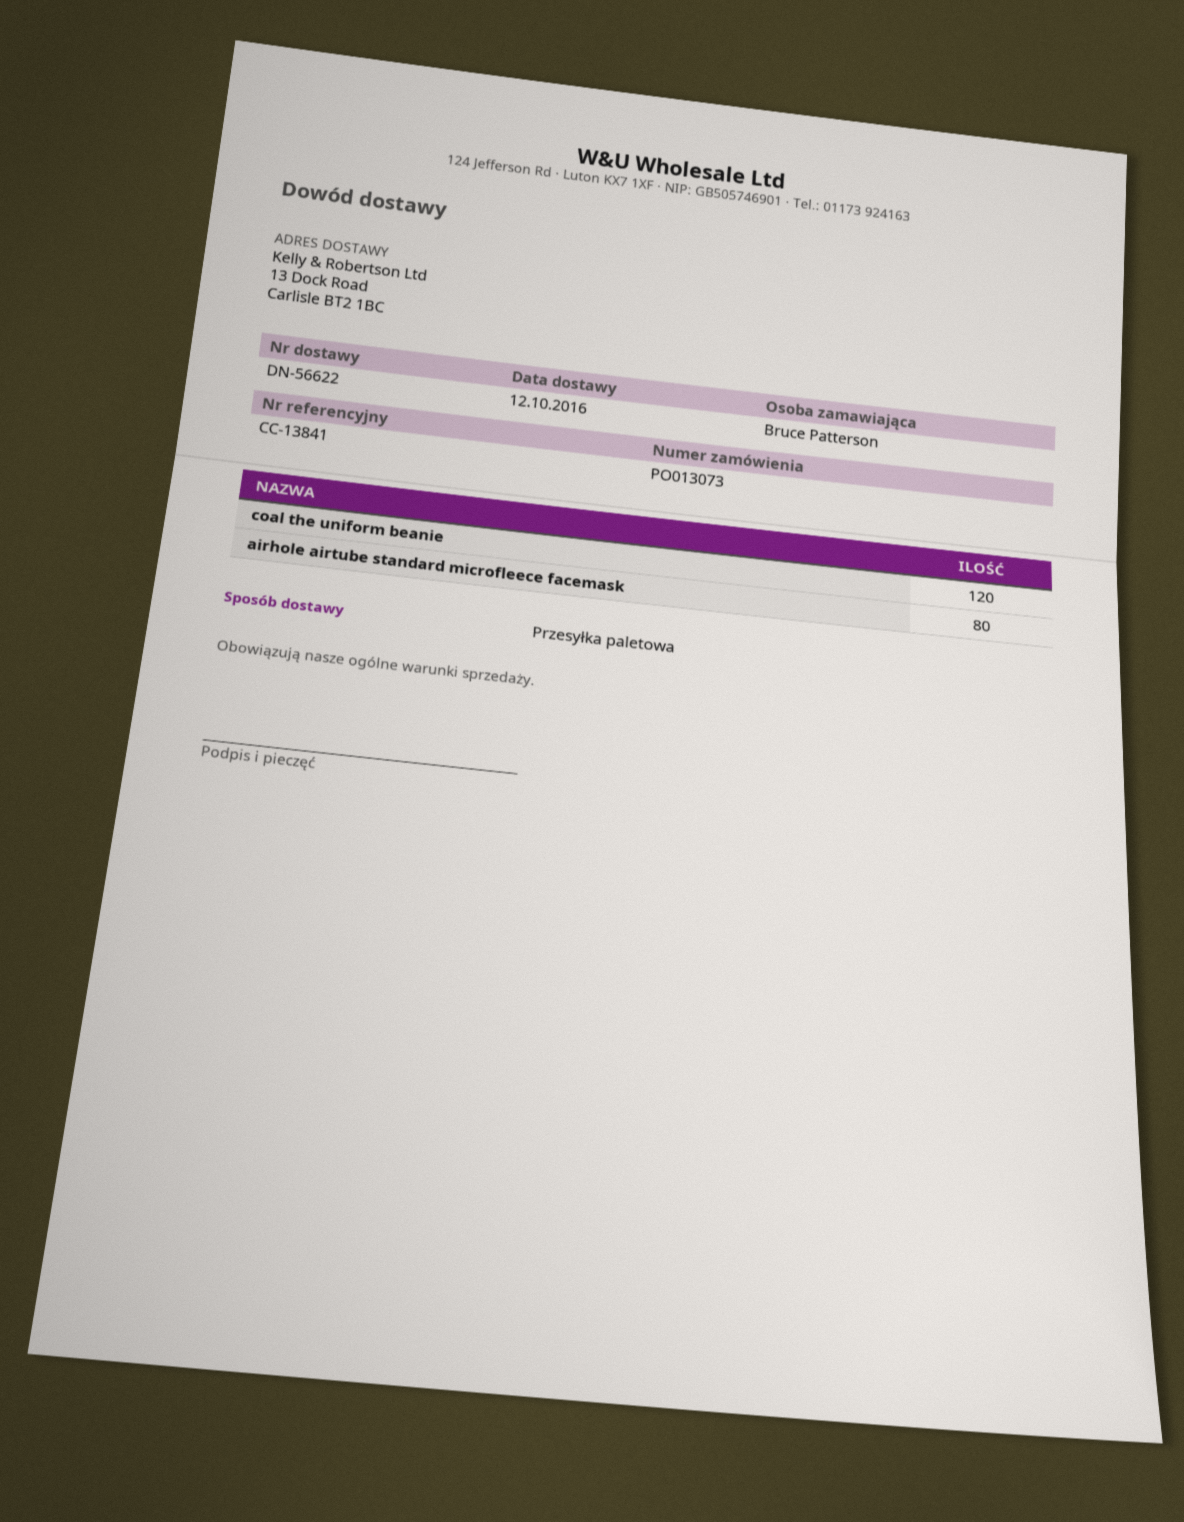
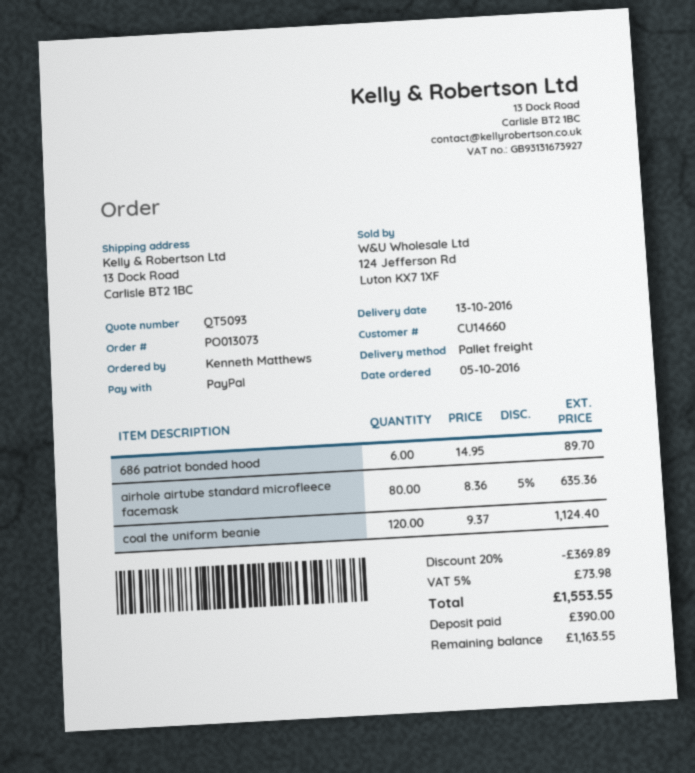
delivery date: 2016-10-12 -> 2016-10-13
ordered by: Bruce Patterson -> Kenneth Matthews
686 patriot bonded hood: none -> 6

